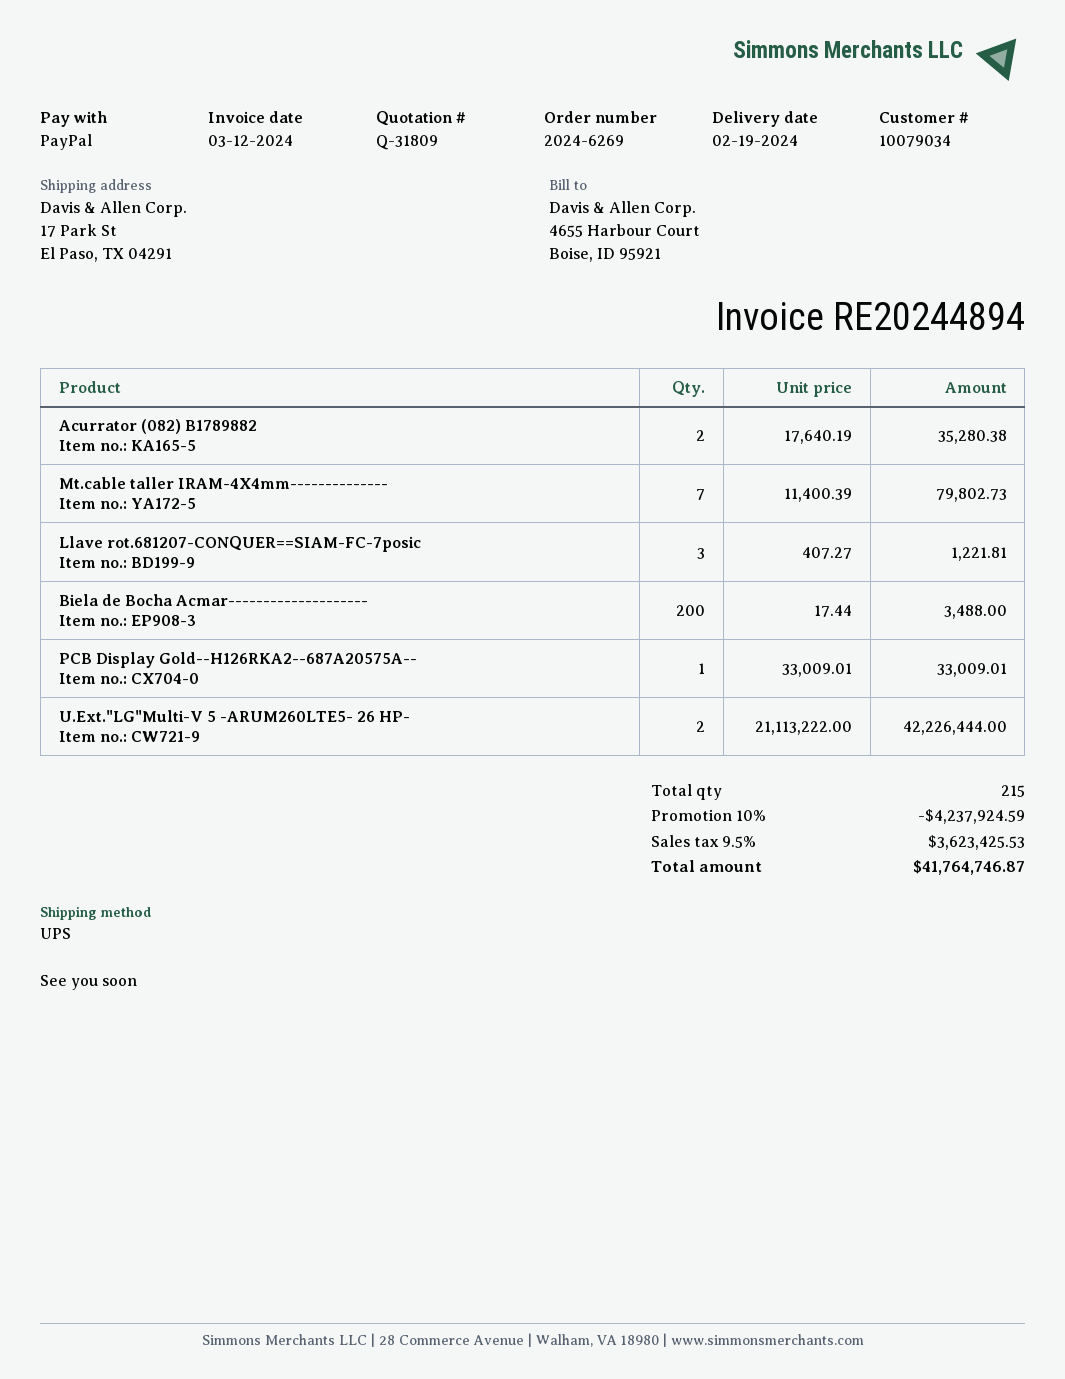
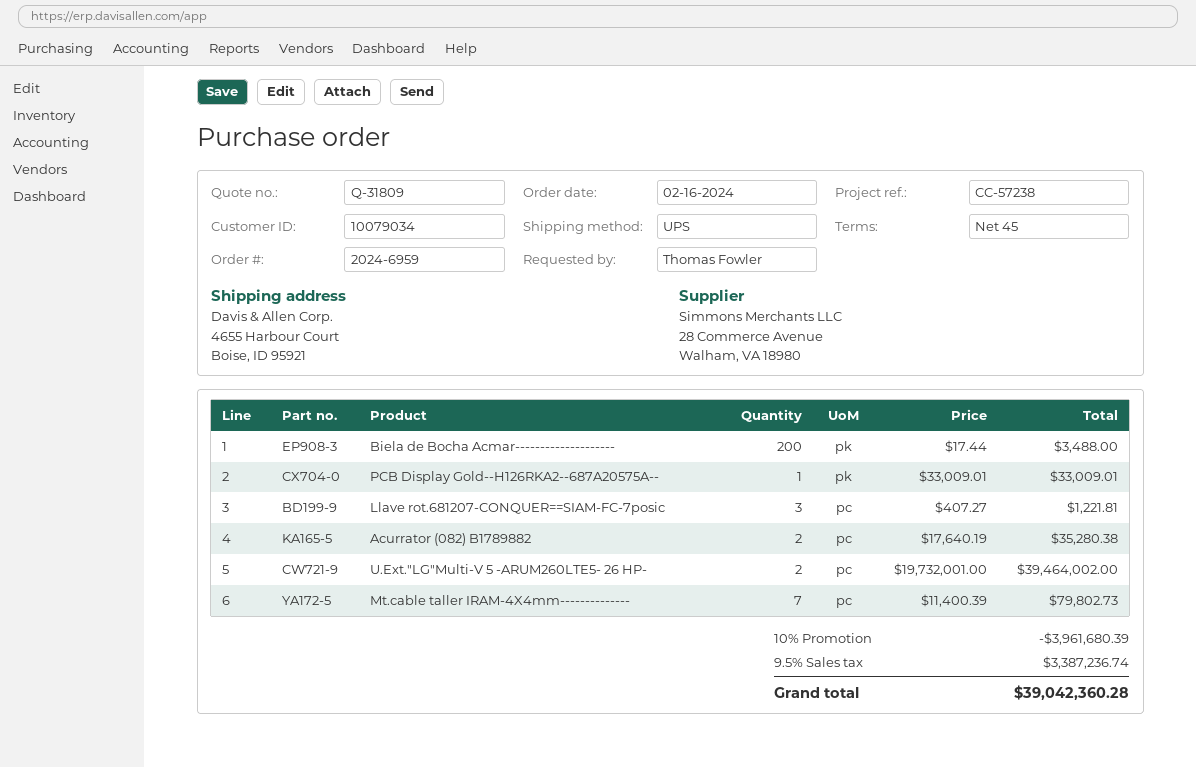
order number: 2024-6269 -> 2024-6959
ship to: 17 Park St, El Paso, TX 04291 -> 4655 Harbour Court, Boise, ID 95921
U.Ext."LG"Multi-V 5 -ARUM260LTE5- 26 HP-: 2 x 21113222.00 = 42226444.00 -> 2 x 19732001.00 = 39464002.00
discount: 10% = 4237924.59 -> 10% = 3961680.39
tax: 9.5% = 3623425.53 -> 9.5% = 3387236.74
total: 41764746.87 -> 39042360.28

